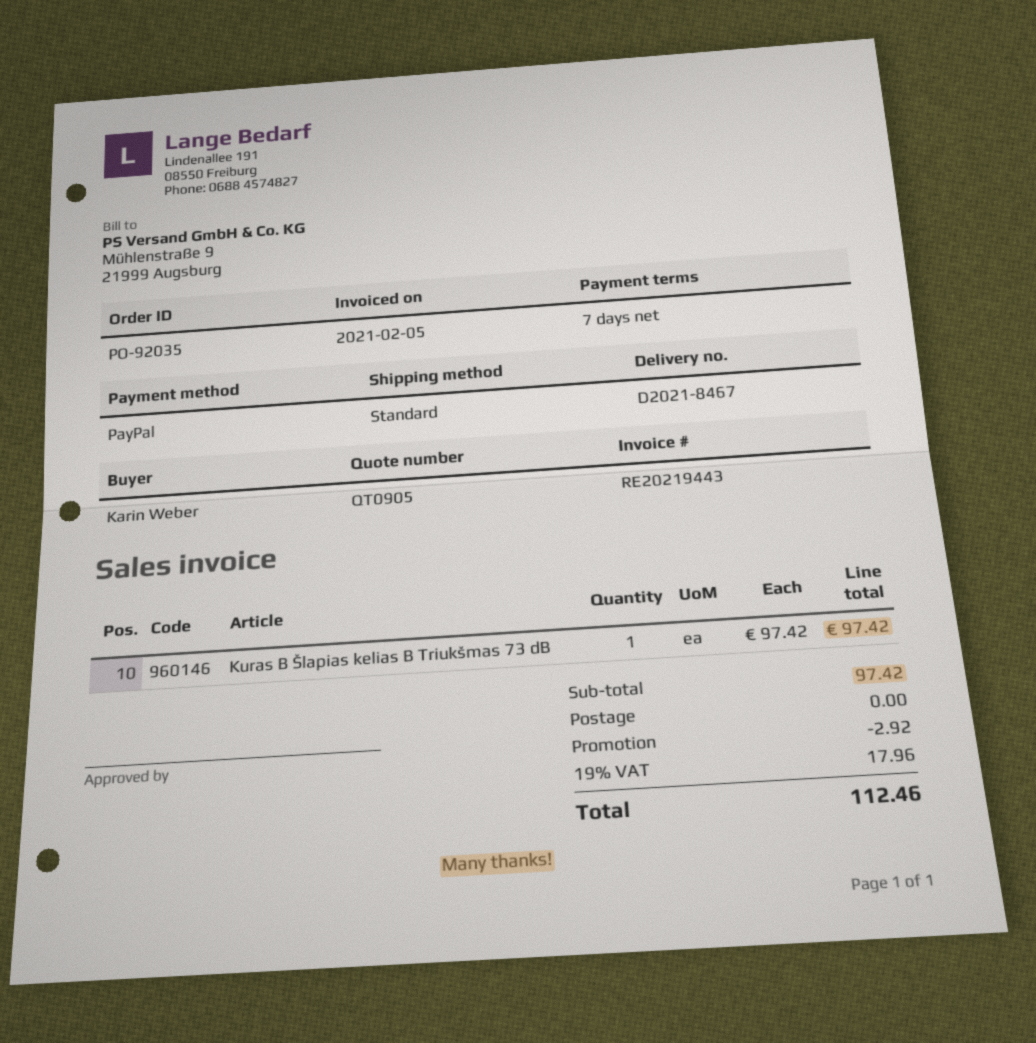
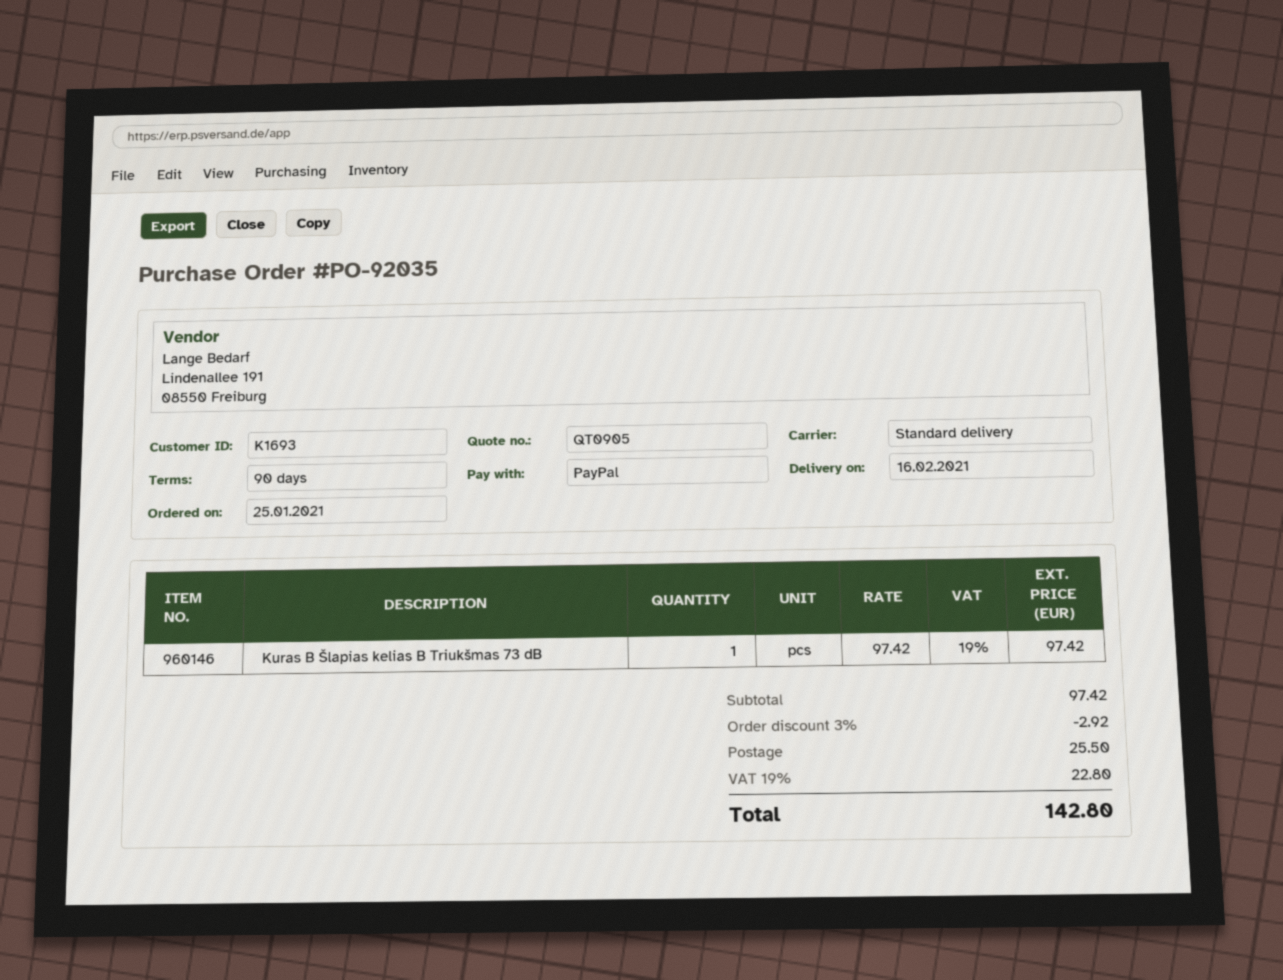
payment terms: 7 days -> 90 days
shipping: 0.00 -> 25.50
tax: 19% = 17.96 -> 19% = 22.80
total: 112.46 -> 142.80

